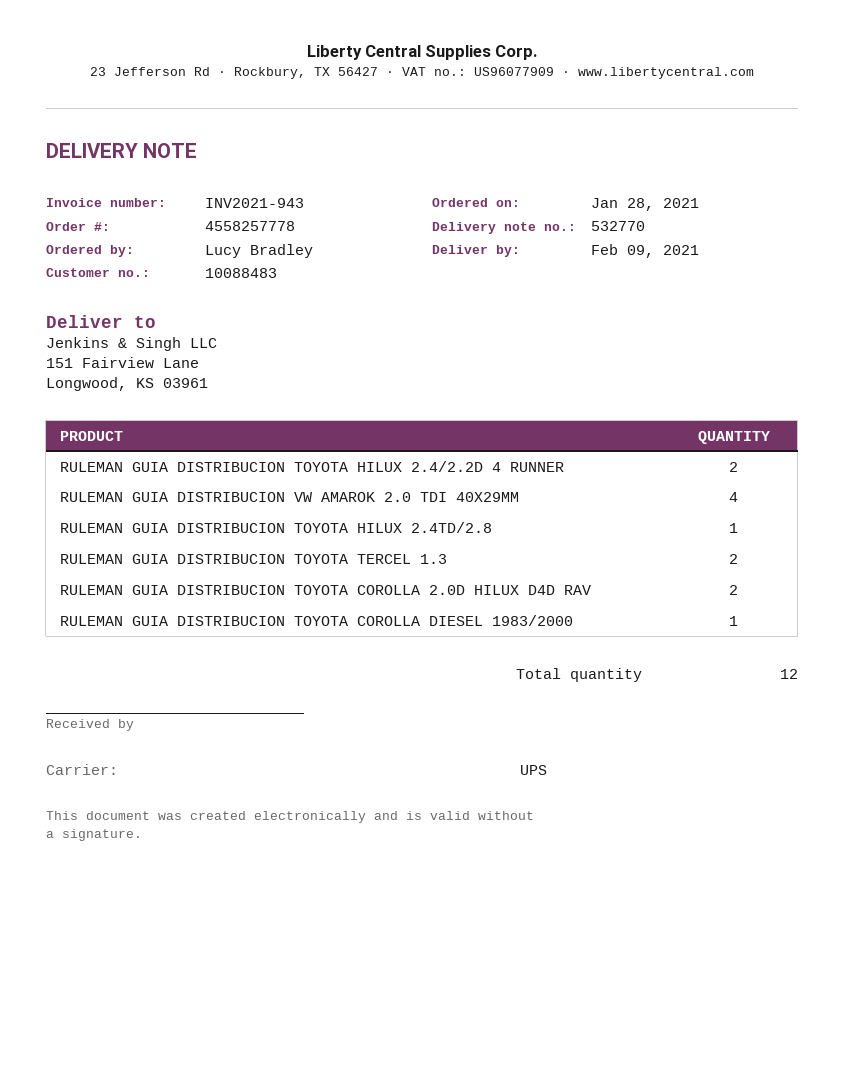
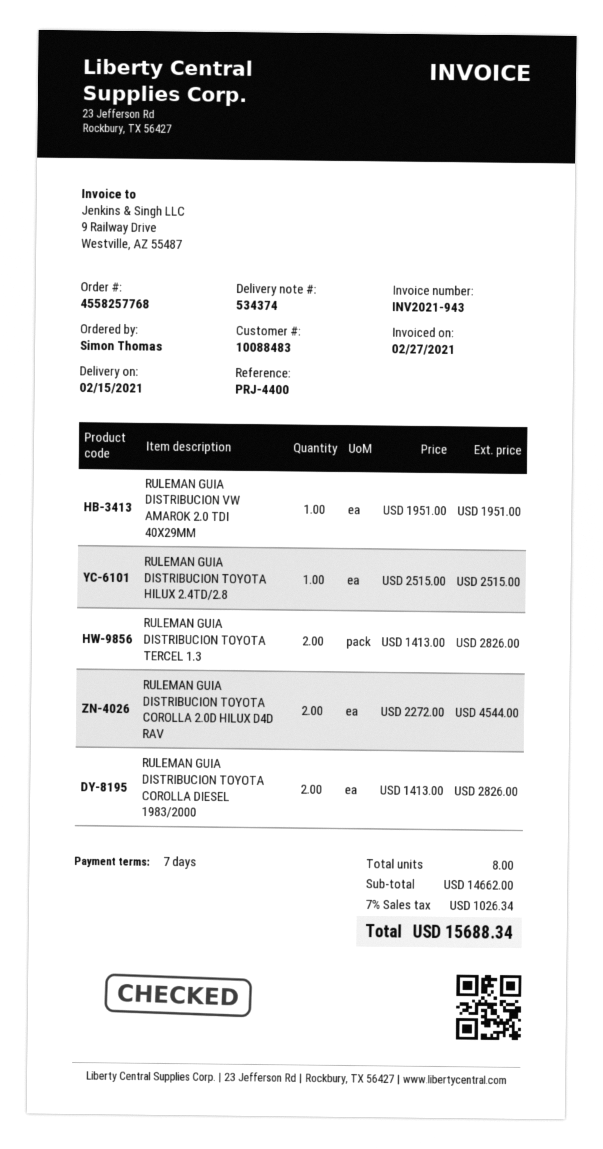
order number: 4558257778 -> 4558257768
delivery note number: 532770 -> 534374
delivery date: 2021-02-09 -> 2021-02-15
ordered by: Lucy Bradley -> Simon Thomas
RULEMAN GUIA DISTRIBUCION TOYOTA HILUX 2.4/2.2D 4 RUNNER: 2 -> none
RULEMAN GUIA DISTRIBUCION VW AMAROK 2.0 TDI 40X29MM: 4 -> 1
RULEMAN GUIA DISTRIBUCION TOYOTA COROLLA DIESEL 1983/2000: 1 -> 2
total quantity: 12 -> 8

